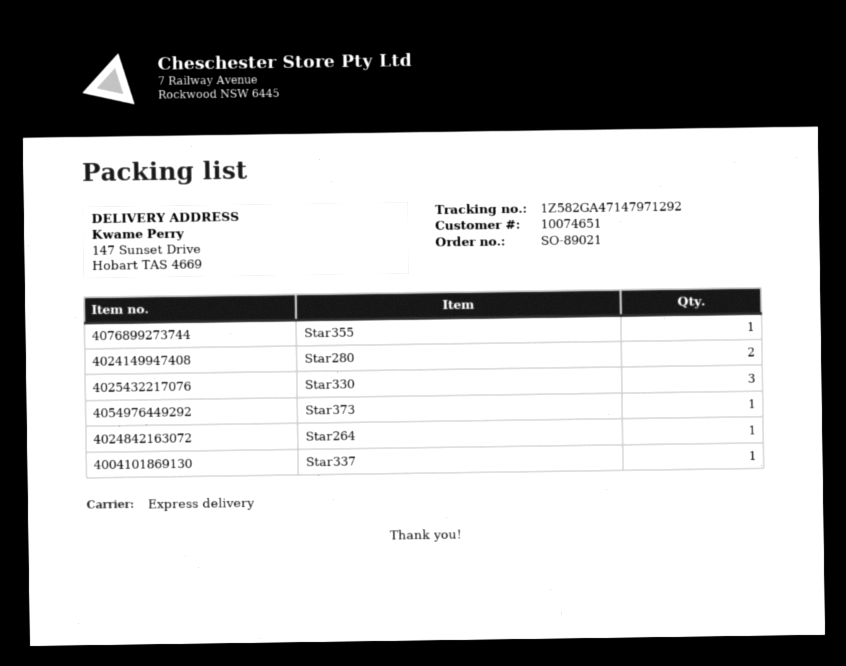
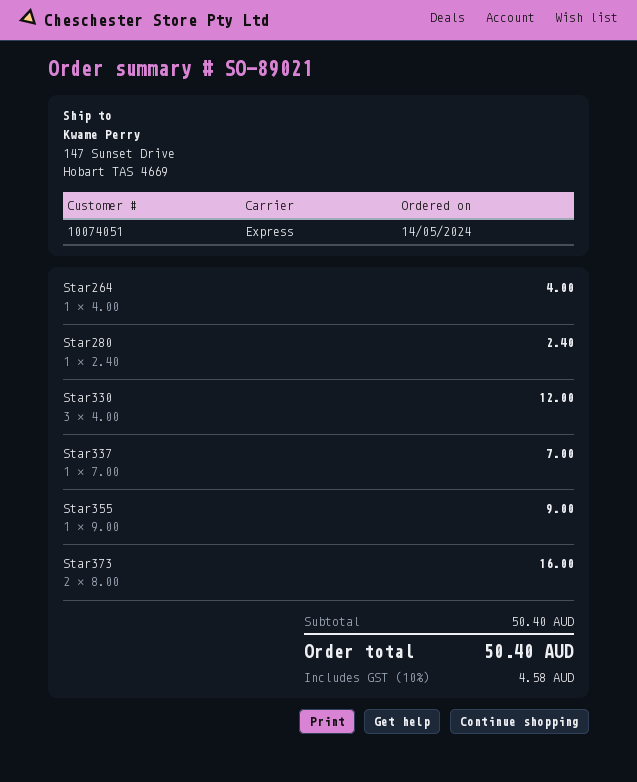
customer number: 10074651 -> 10074051
Star280: 2 -> 1
Star373: 1 -> 2

